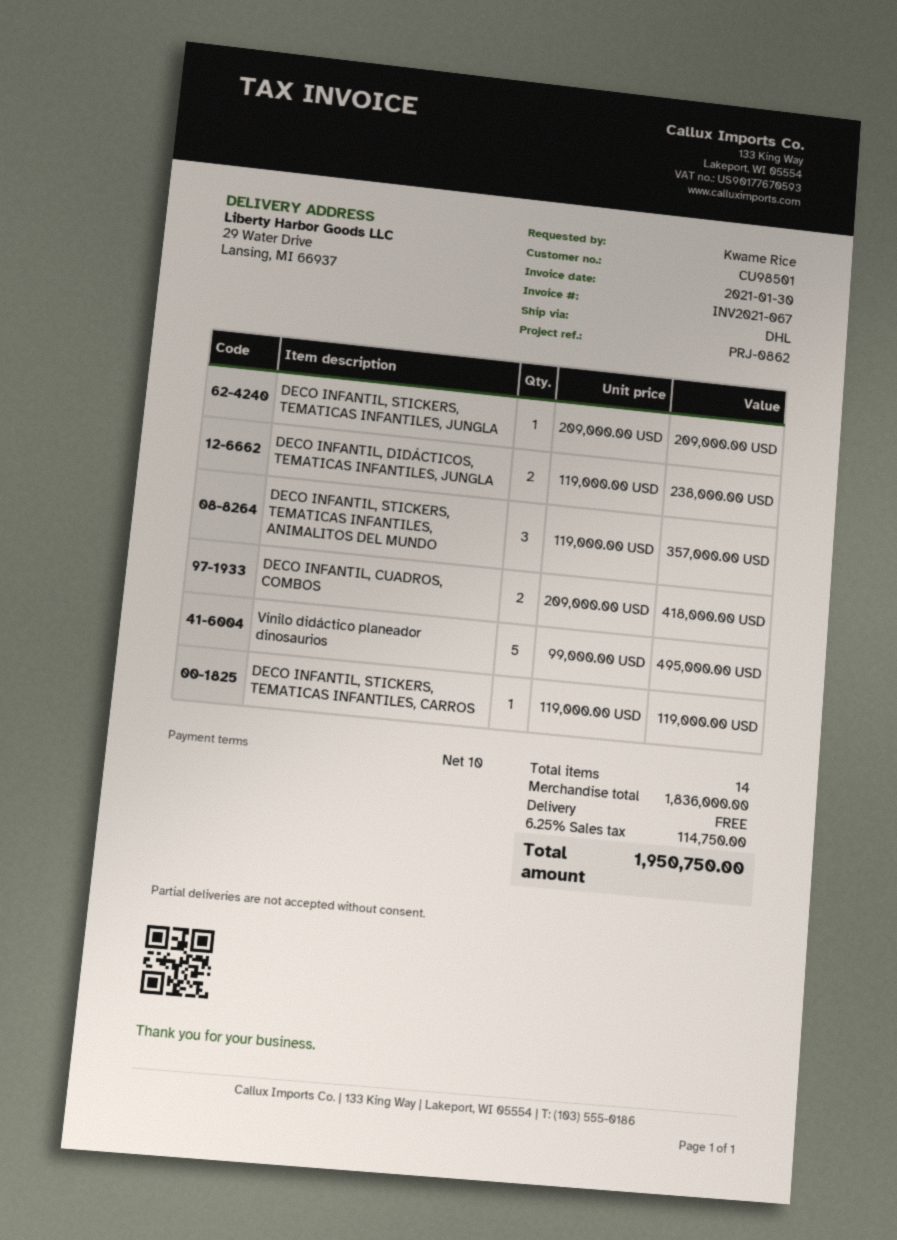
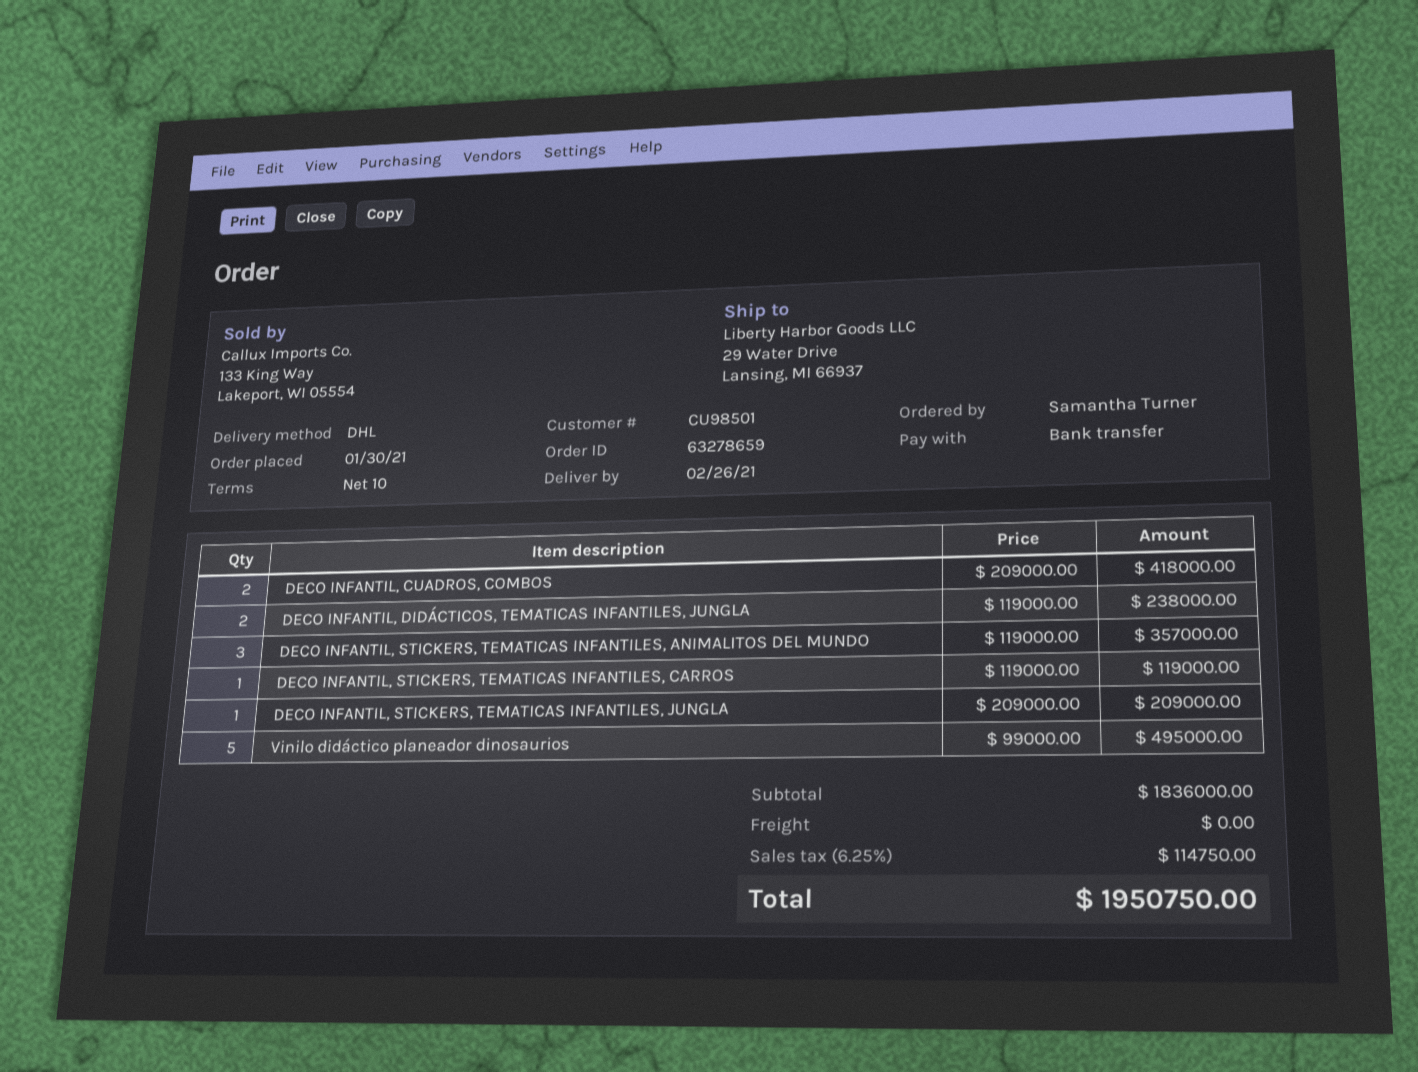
ordered by: Kwame Rice -> Samantha Turner

